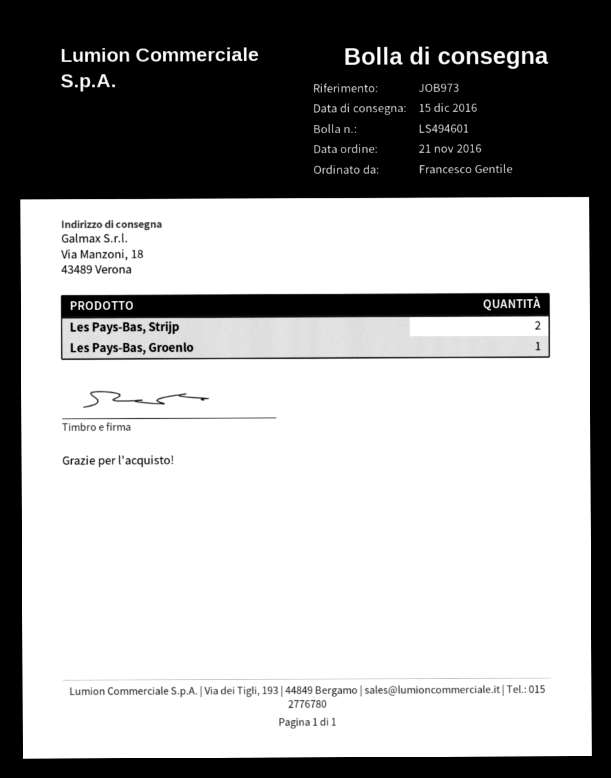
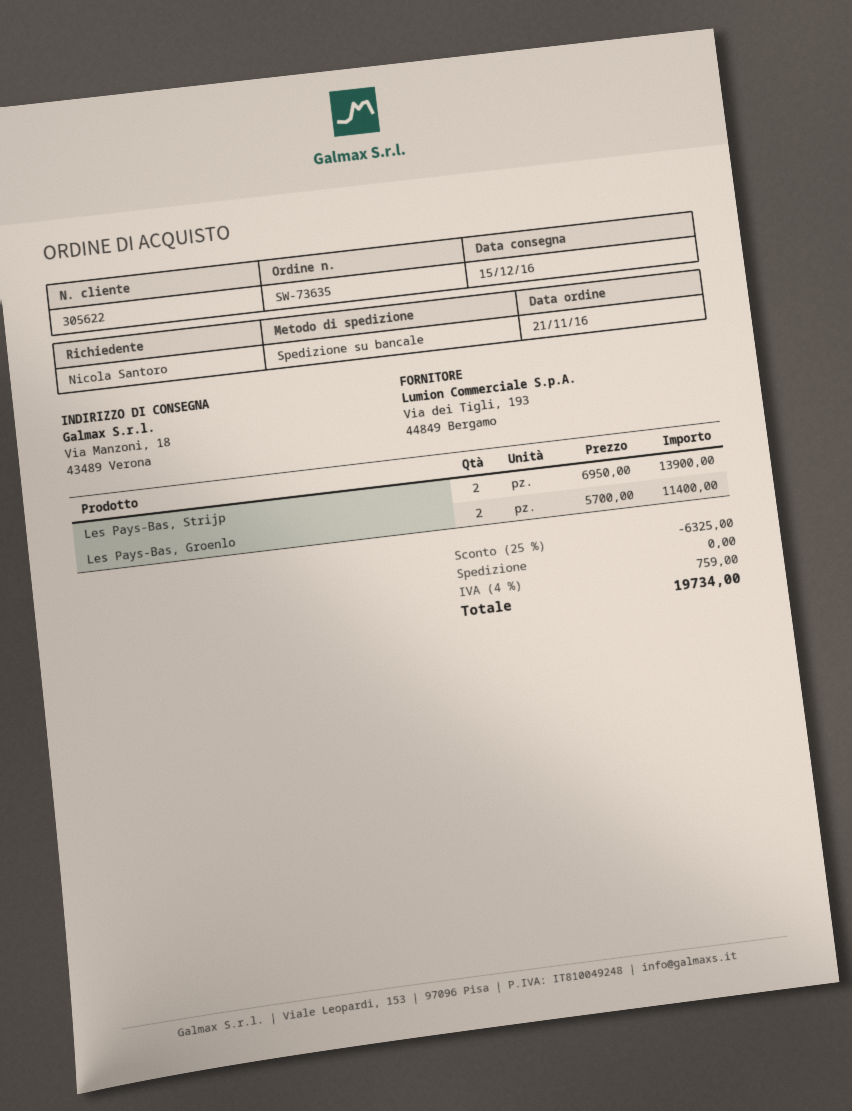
ordered by: Francesco Gentile -> Nicola Santoro
Les Pays-Bas, Groenlo: 1 -> 2

